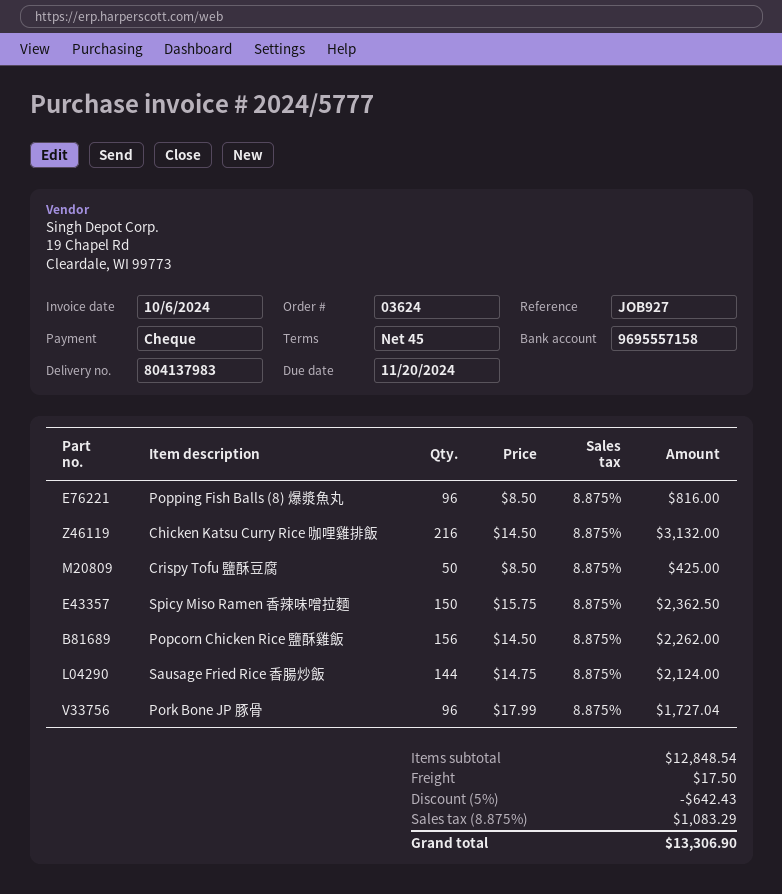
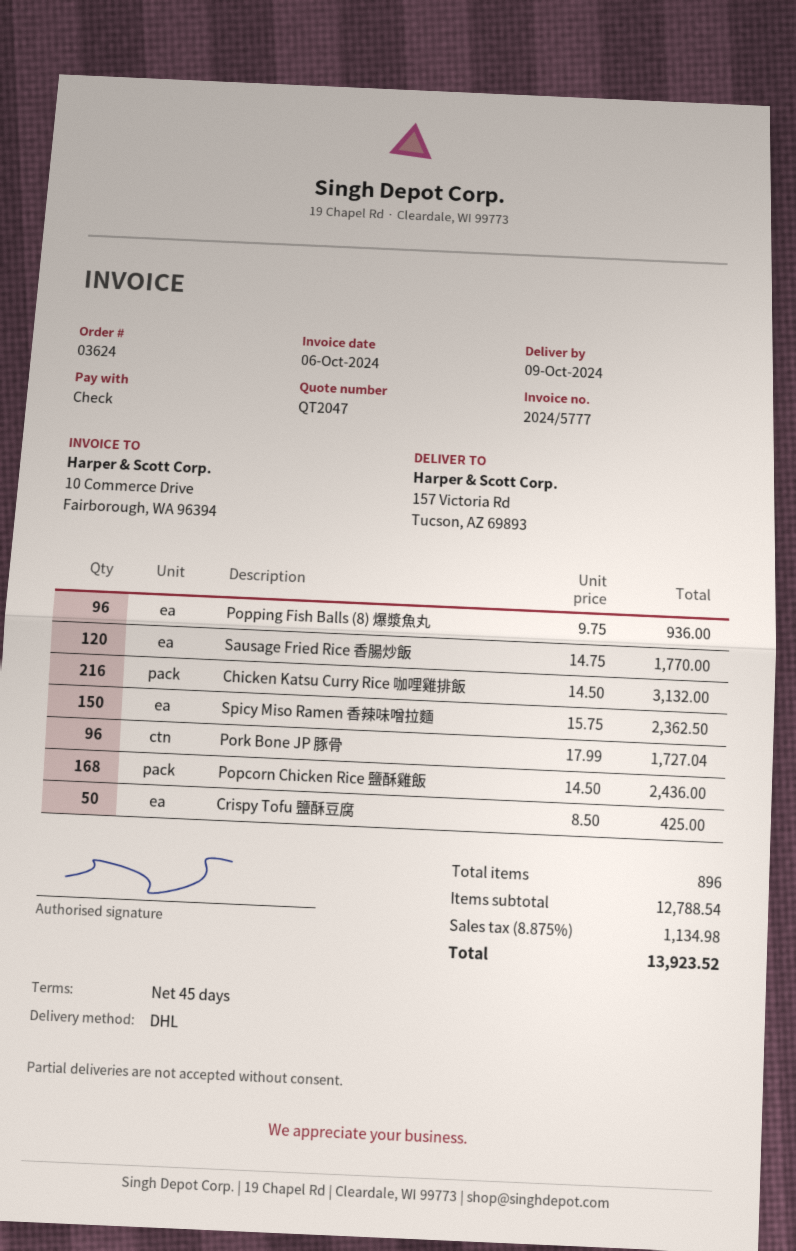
Popping Fish Balls (8) 爆漿魚丸: 96 x 8.50 = 816.00 -> 96 x 9.75 = 936.00
Popcorn Chicken Rice 鹽酥雞飯: 156 x 14.50 = 2262.00 -> 168 x 14.50 = 2436.00
Sausage Fried Rice 香腸炒飯: 144 x 14.75 = 2124.00 -> 120 x 14.75 = 1770.00
subtotal: 12848.54 -> 12788.54
discount: 5% = 642.43 -> none
shipping: 17.50 -> none
tax: 8.875% = 1083.29 -> 8.875% = 1134.98
total: 13306.90 -> 13923.52

